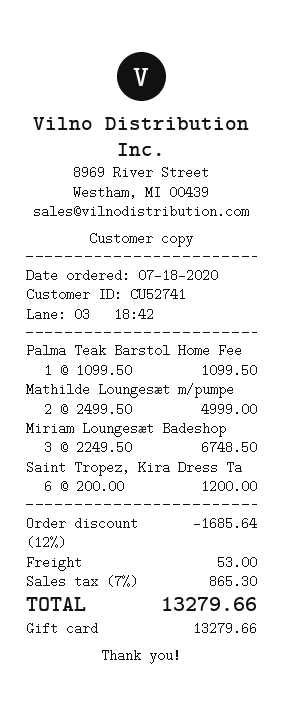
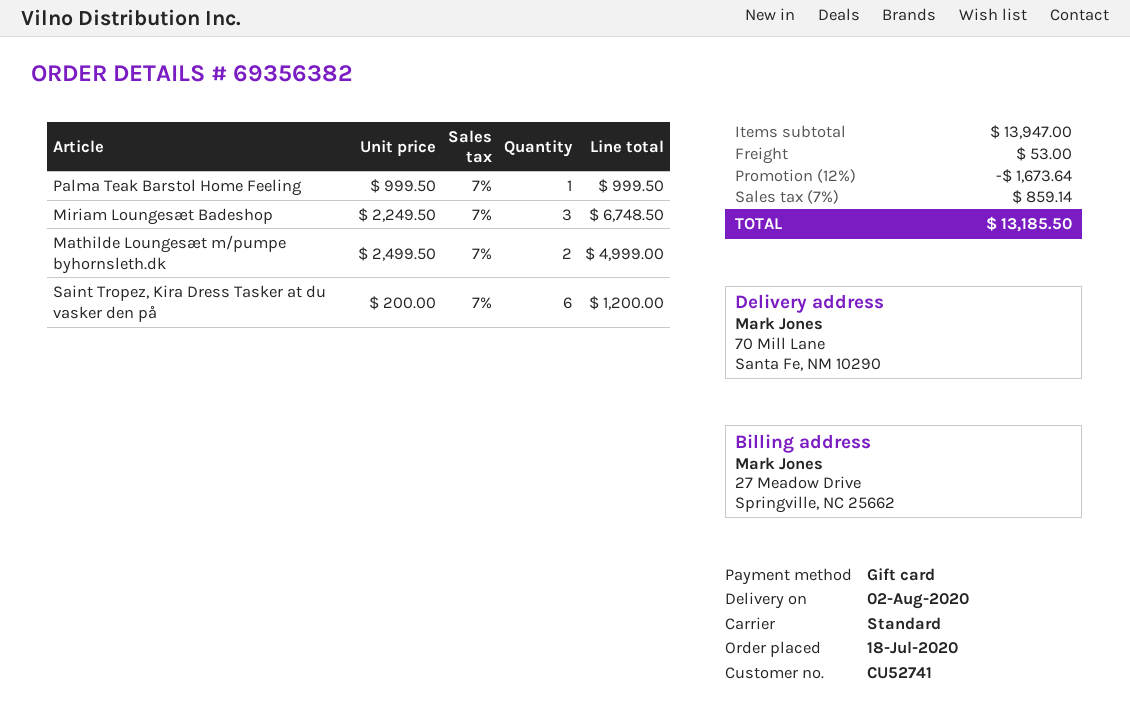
Palma Teak Barstol Home Fee: 1 x 1099.50 = 1099.50 -> 1 x 999.50 = 999.50
discount: 12% = 1685.64 -> 12% = 1673.64
tax: 7% = 865.30 -> 7% = 859.14
total: 13279.66 -> 13185.50

